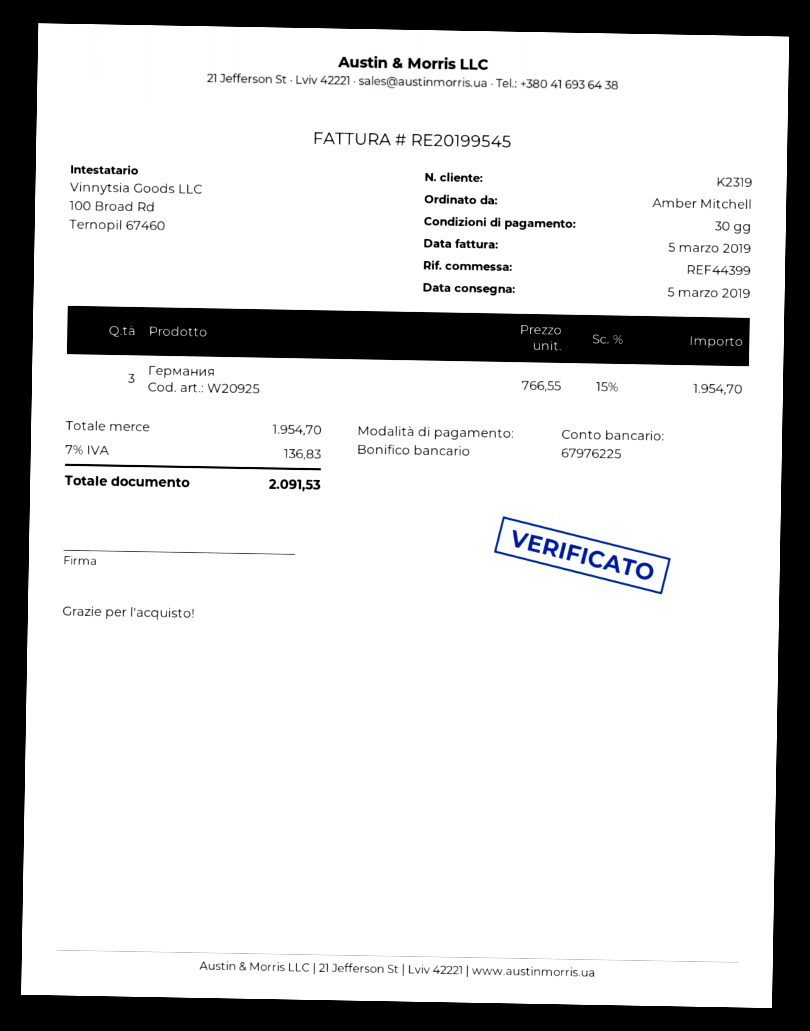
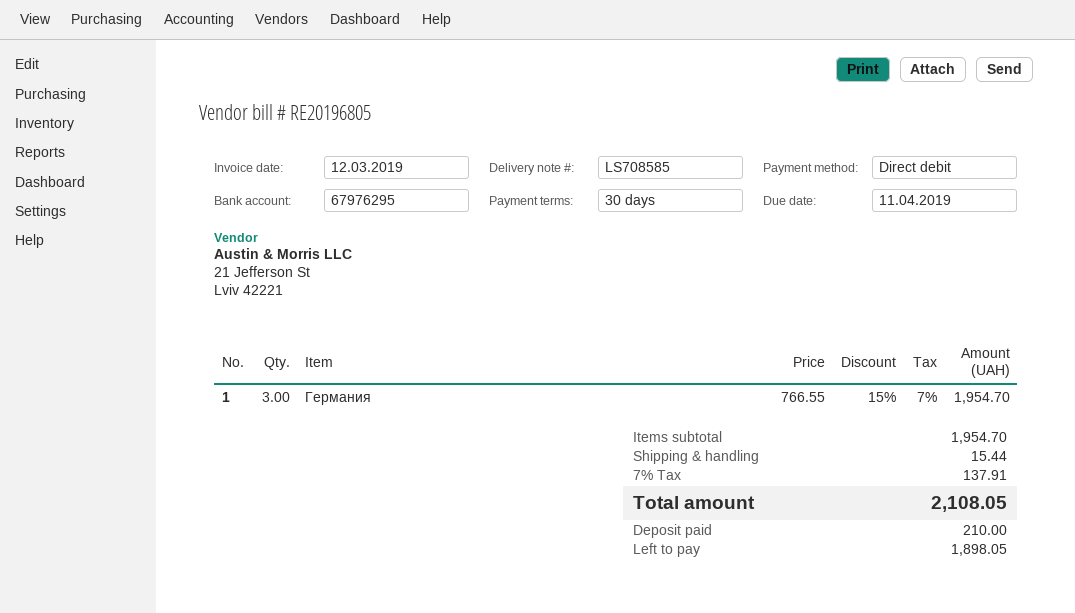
invoice number: RE20199545 -> RE20196805
invoice date: 2019-03-05 -> 2019-03-12
payment method: bank transfer -> direct debit
bank account: 67976225 -> 67976295
shipping: none -> 15.44
tax: 7% = 136.83 -> 7% = 137.91
total: 2091.53 -> 2108.05

